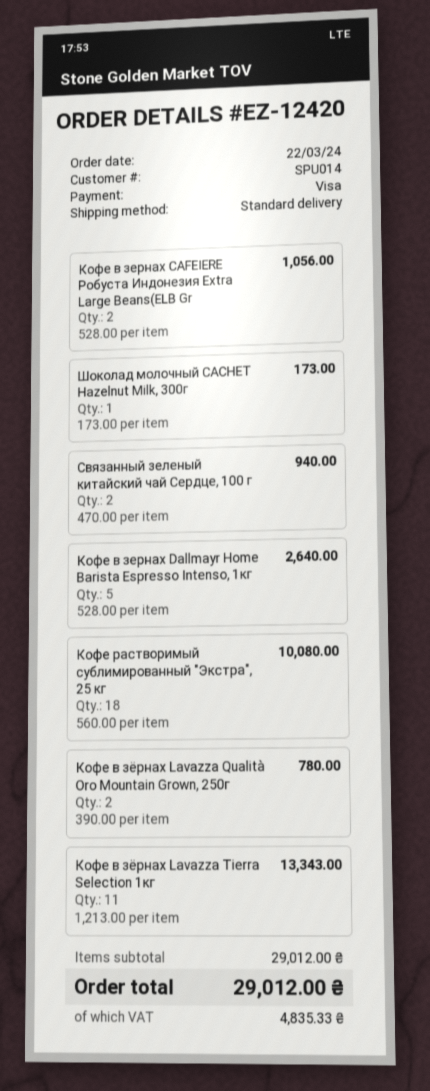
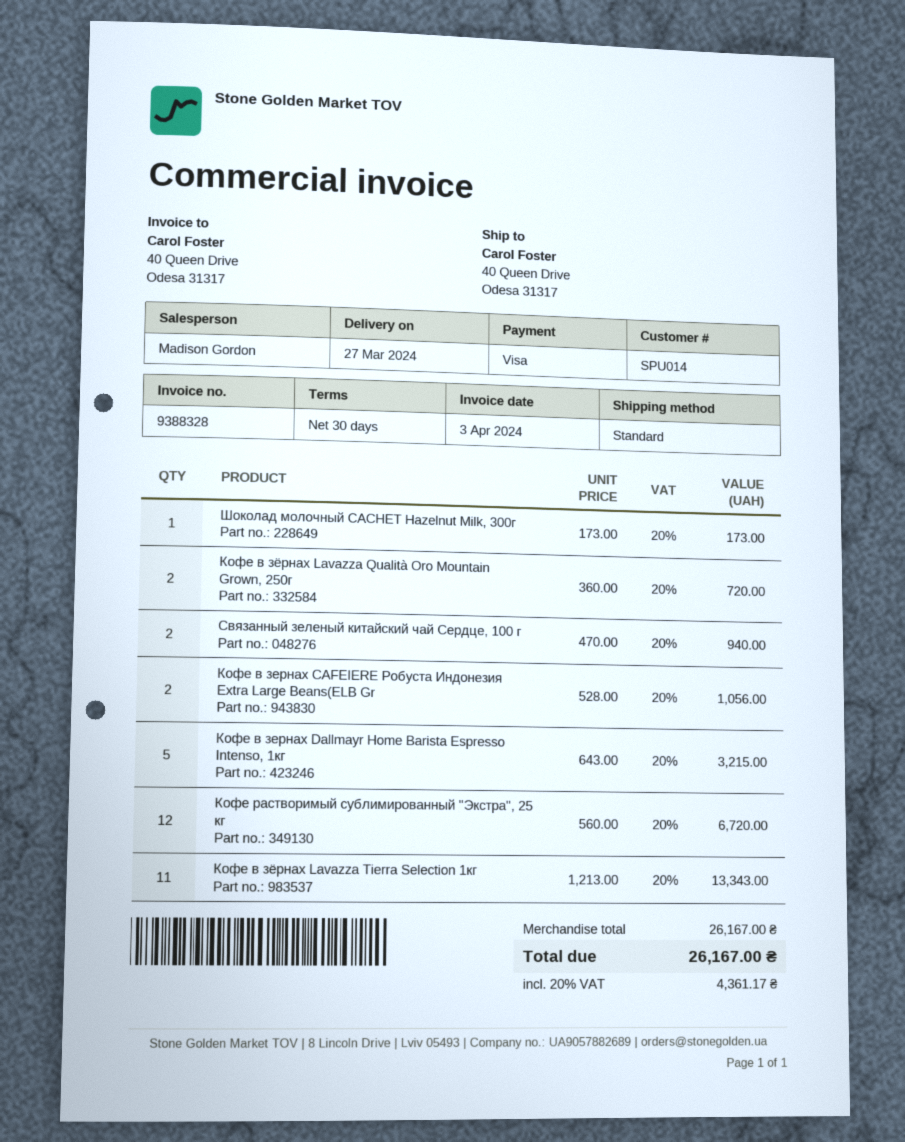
Кофе в зернах Dallmayr Home Barista Espresso Intenso, 1кг: 5 x 528.00 = 2640.00 -> 5 x 643.00 = 3215.00
Кофе растворимый сублимированный "Экстра", 25 кг: 18 x 560.00 = 10080.00 -> 12 x 560.00 = 6720.00
Кофе в зёрнах Lavazza Qualità Oro Mountain Grown, 250г: 2 x 390.00 = 780.00 -> 2 x 360.00 = 720.00
subtotal: 29012.00 -> 26167.00
tax: 4835.33 -> 4361.17
total: 29012.00 -> 26167.00

